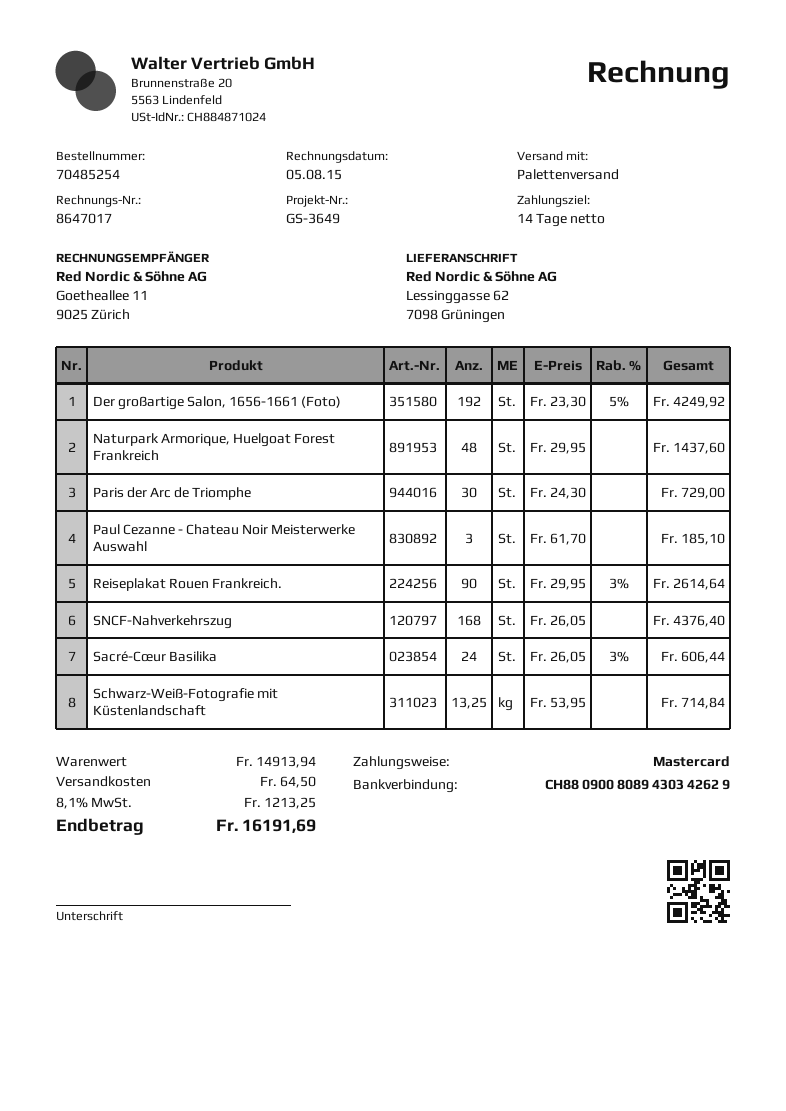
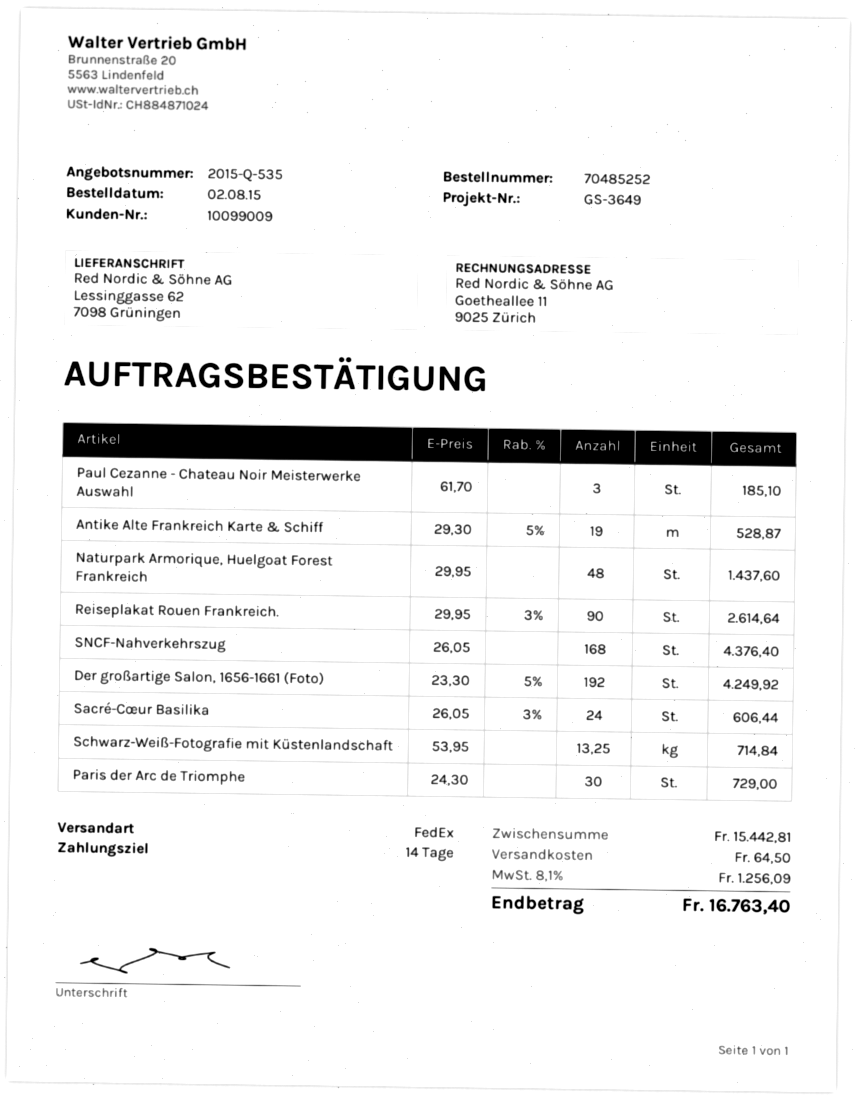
order number: 70485254 -> 70485252
shipping method: pallet freight -> FedEx
Antike Alte Frankreich Karte & Schiff: none -> 19 x 29.30 - 5% = 528.87
subtotal: 14913.94 -> 15442.81
tax: 8.1% = 1213.25 -> 8.1% = 1256.09
total: 16191.69 -> 16763.40

